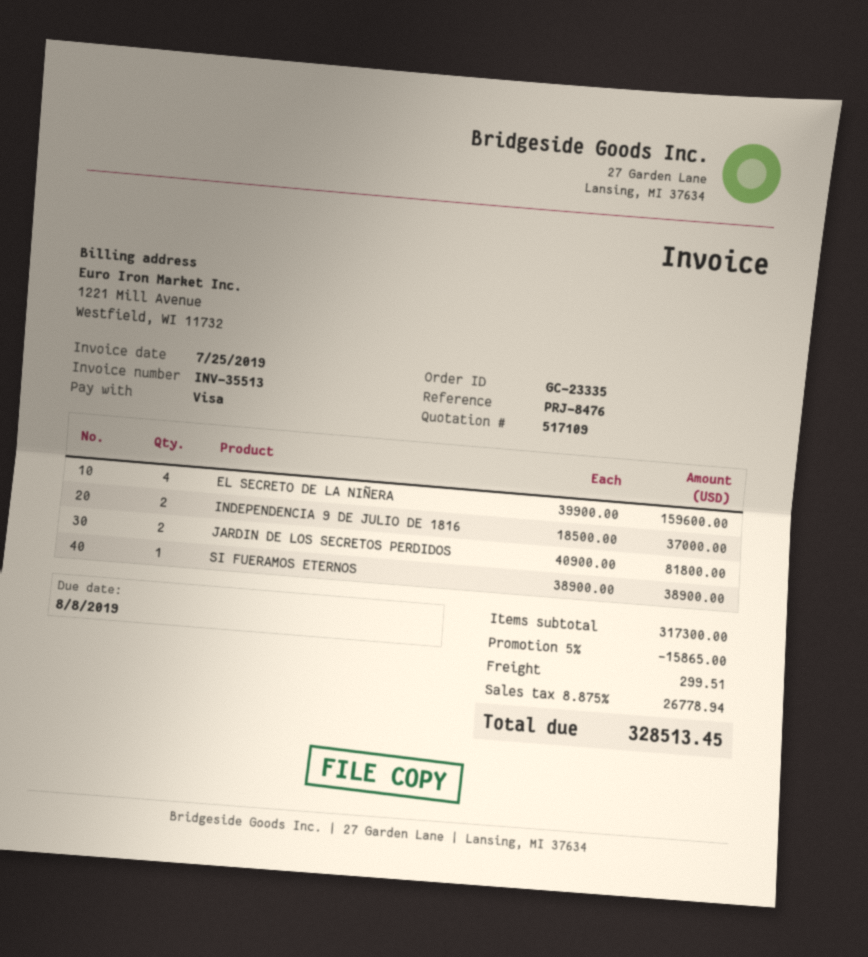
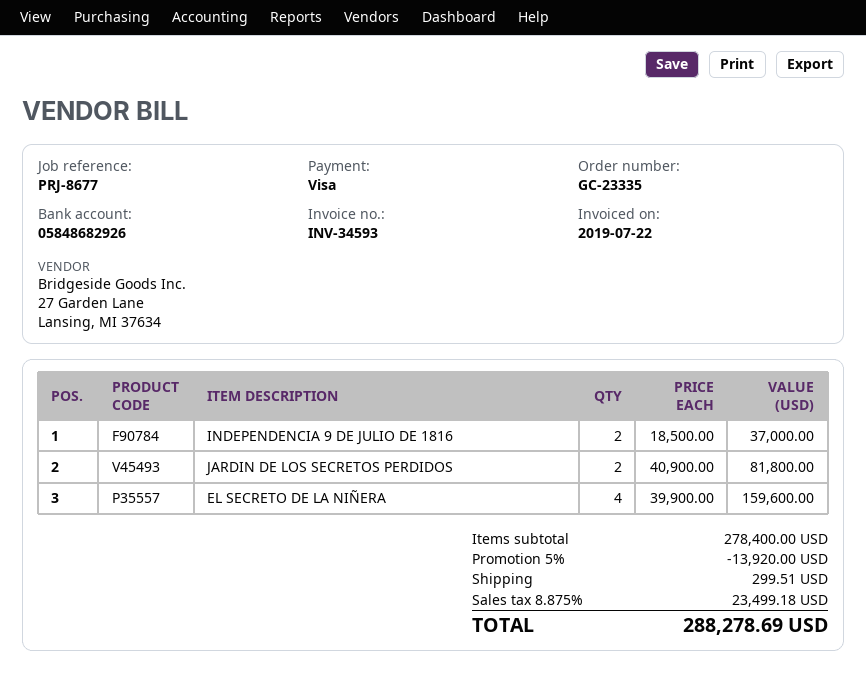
invoice number: INV-35513 -> INV-34593
invoice date: 2019-07-25 -> 2019-07-22
reference: PRJ-8476 -> PRJ-8677
SI FUERAMOS ETERNOS: 1 x 38900.00 = 38900.00 -> none
subtotal: 317300.00 -> 278400.00
discount: 5% = 15865.00 -> 5% = 13920.00
tax: 8.875% = 26778.94 -> 8.875% = 23499.18
total: 328513.45 -> 288278.69

